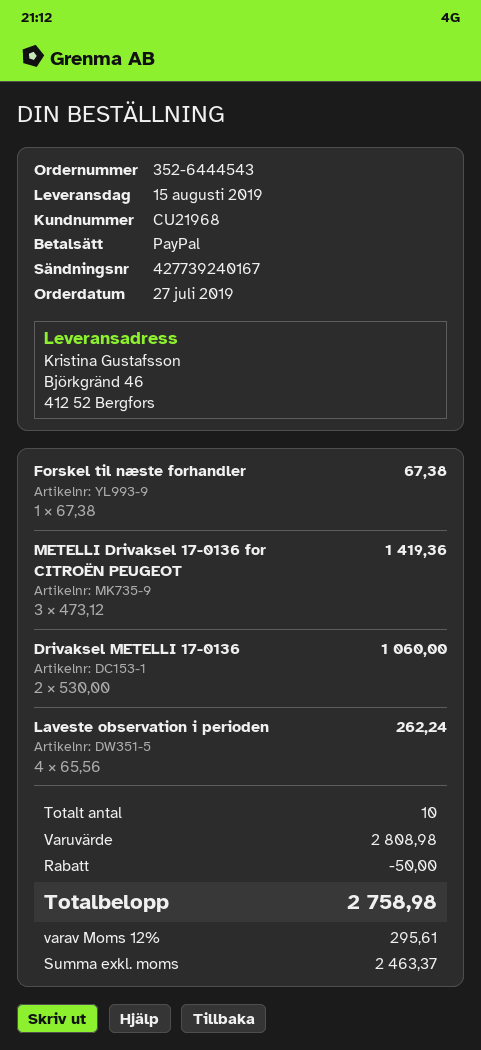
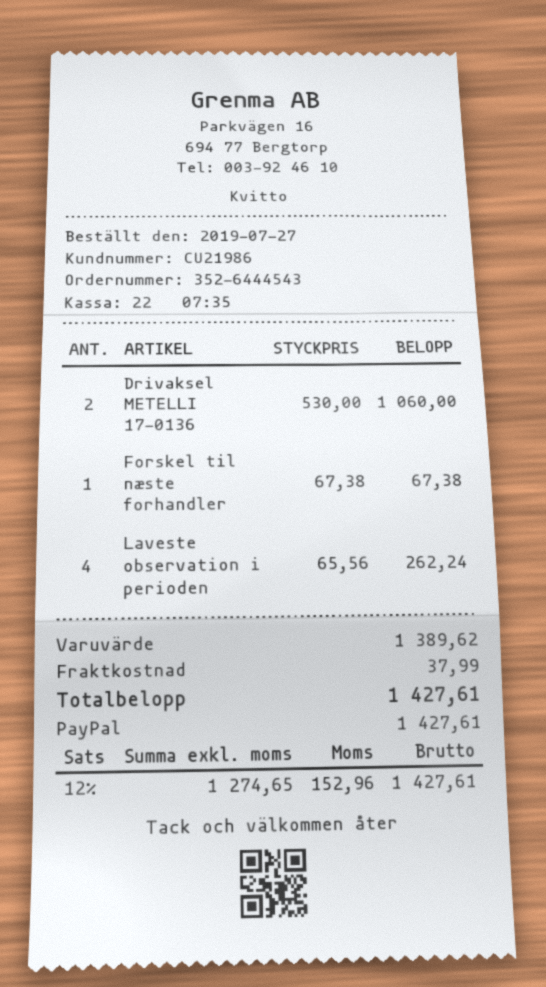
customer number: CU21968 -> CU21986
METELLI Drivaksel 17-0136 for CITROËN PEUGEOT: 3 x 473.12 = 1419.36 -> none
subtotal: 2808.98 -> 1389.62
discount: 50.00 -> none
shipping: none -> 37.99
net: 2463.37 -> 1274.65
tax: 12% = 295.61 -> 12% = 152.96
total: 2758.98 -> 1427.61

